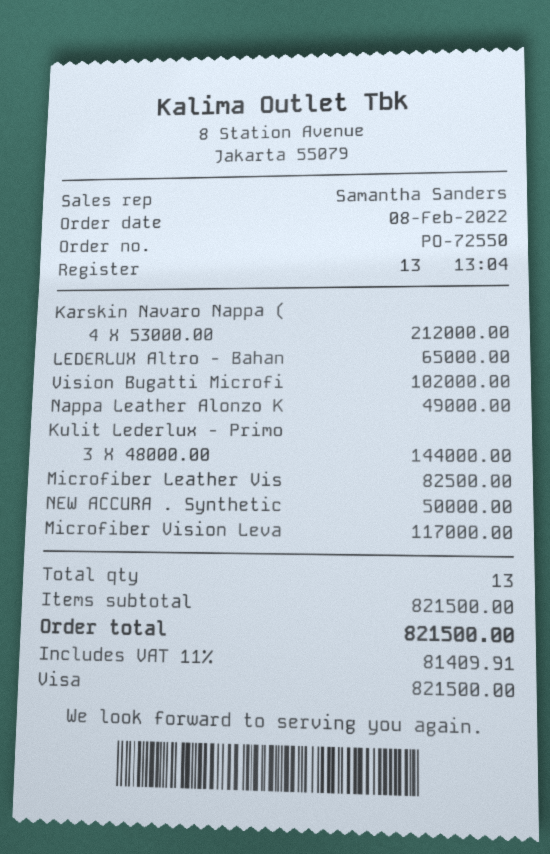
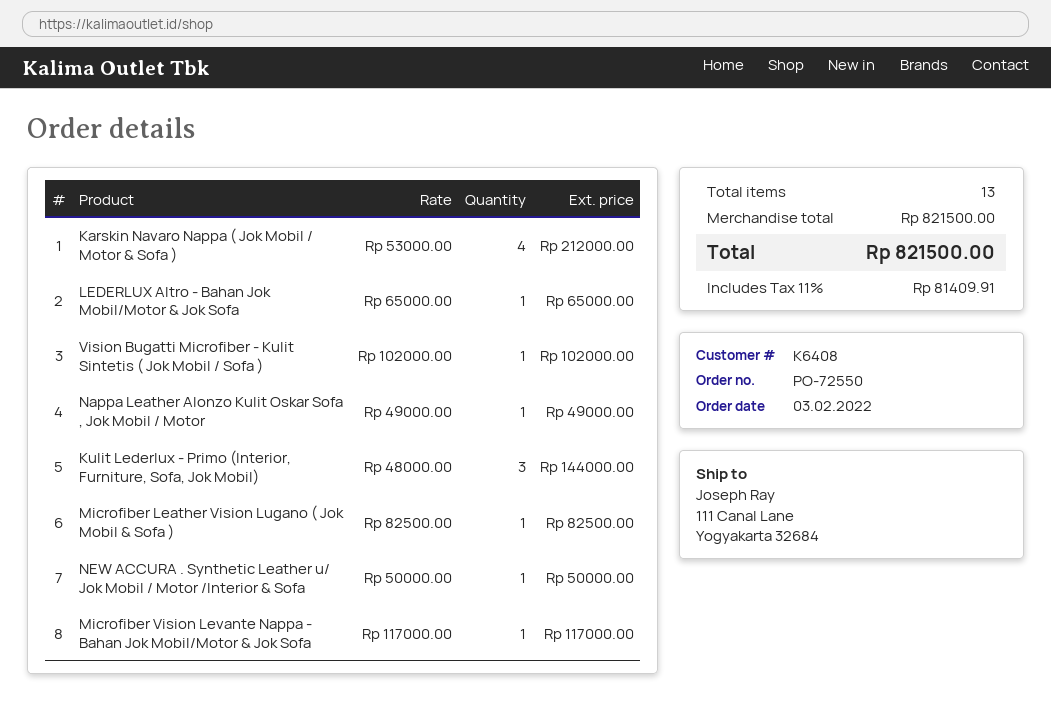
order date: 2022-02-08 -> 2022-02-03

